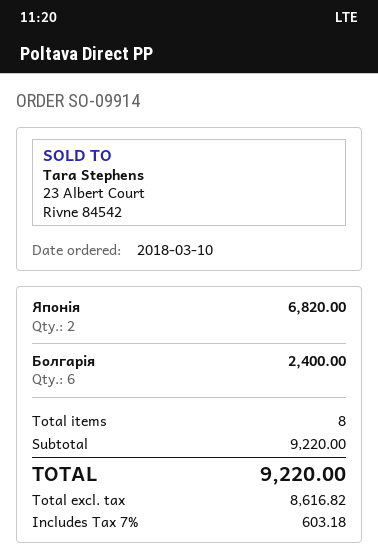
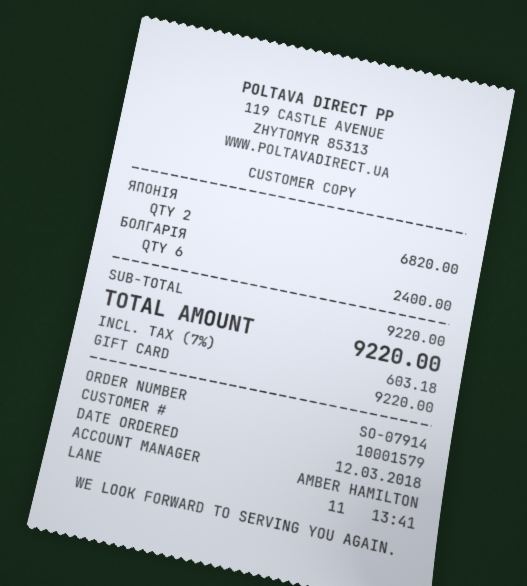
order number: SO-09914 -> SO-07914
order date: 2018-03-10 -> 2018-03-12

